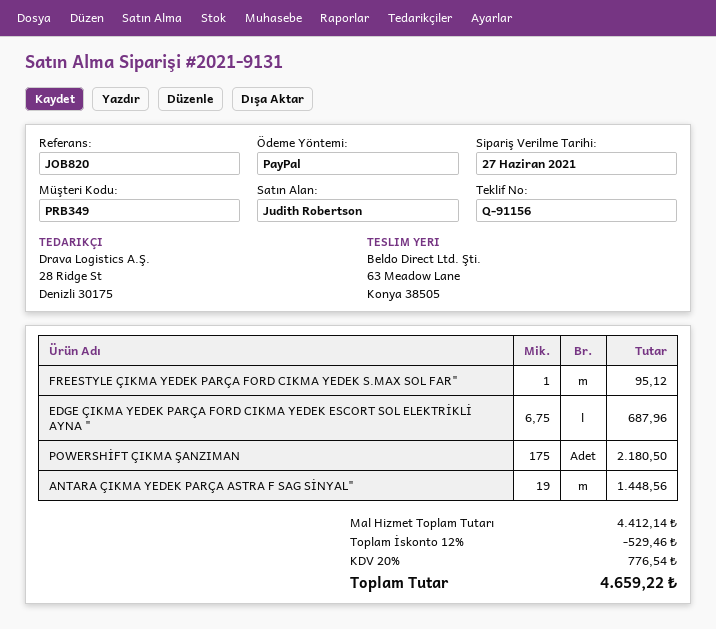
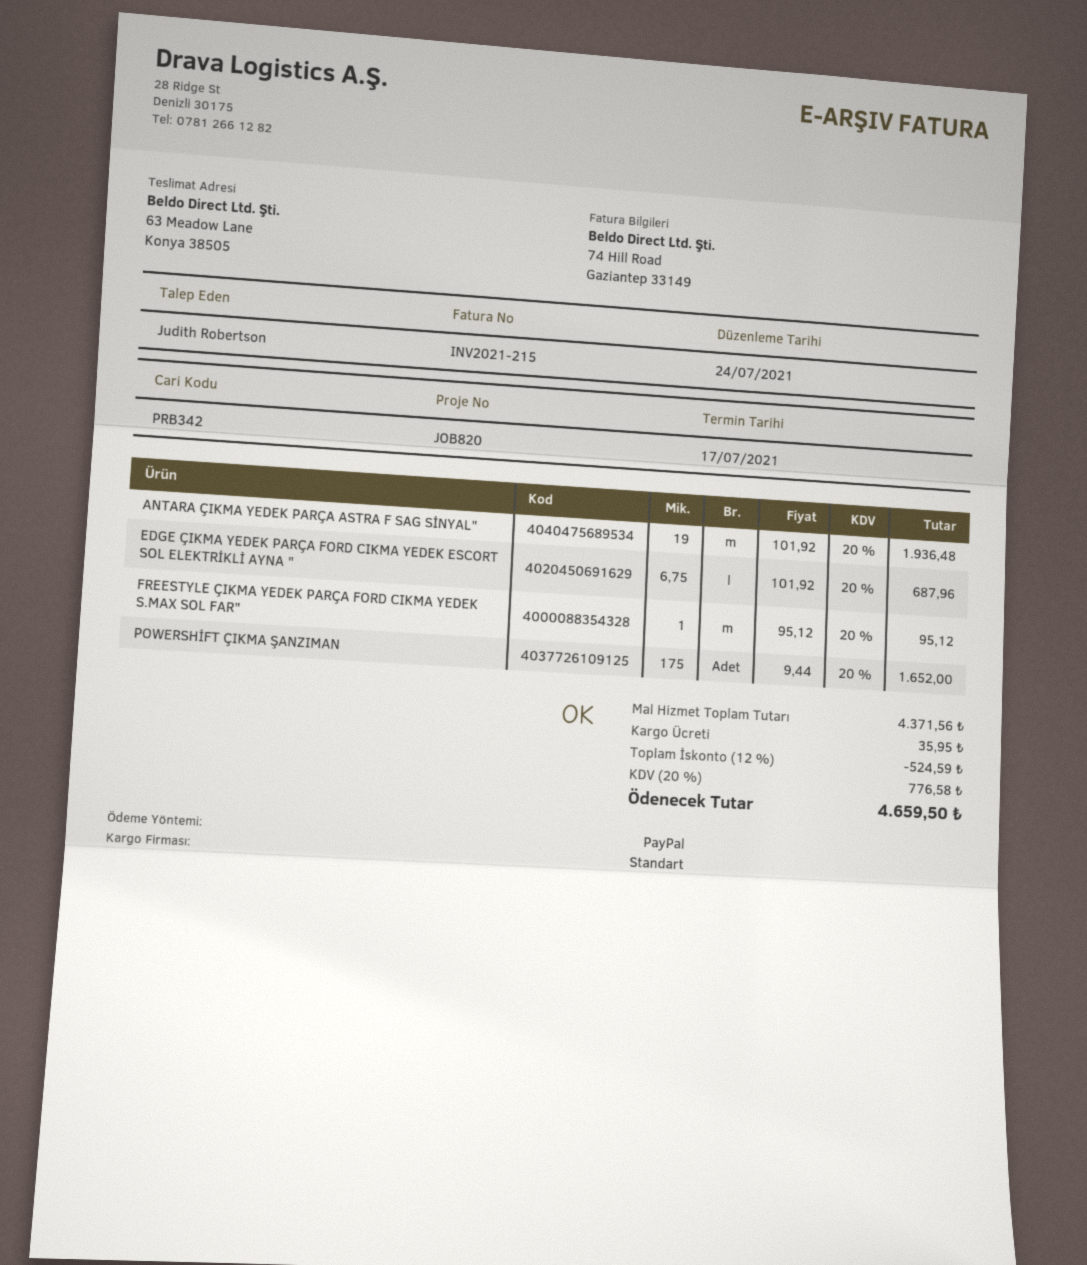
customer number: PRB349 -> PRB342
POWERSHİFT ÇIKMA ŞANZIMAN: 175 for 2180.50 -> 175 for 1652.00
ANTARA ÇIKMA YEDEK PARÇA ASTRA F SAG SİNYAL": 19 for 1448.56 -> 19 for 1936.48
subtotal: 4412.14 -> 4371.56
discount: 12% = 529.46 -> 12% = 524.59
shipping: none -> 35.95
tax: 20% = 776.54 -> 20% = 776.58
total: 4659.22 -> 4659.50

